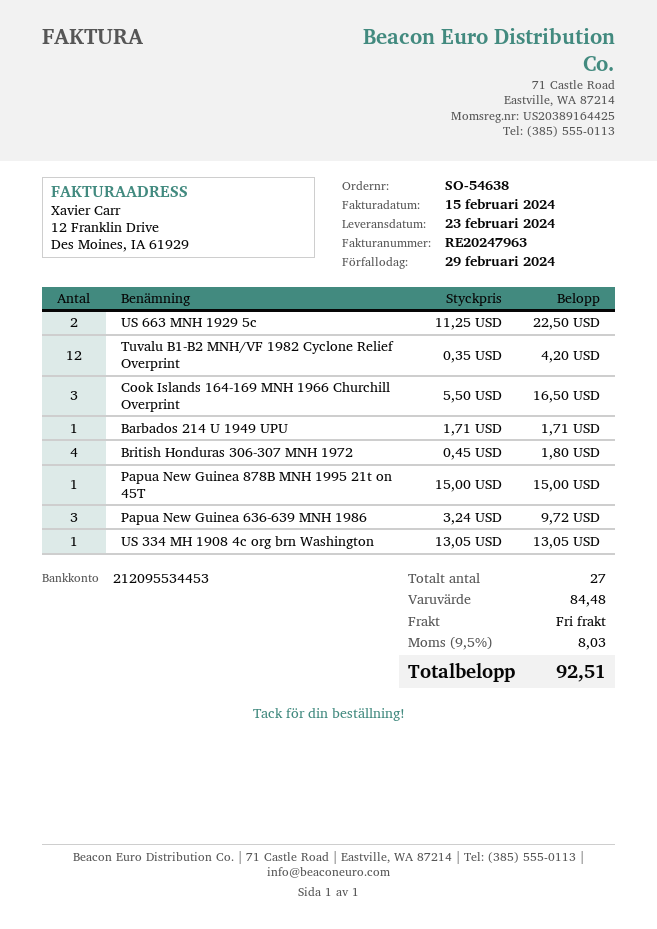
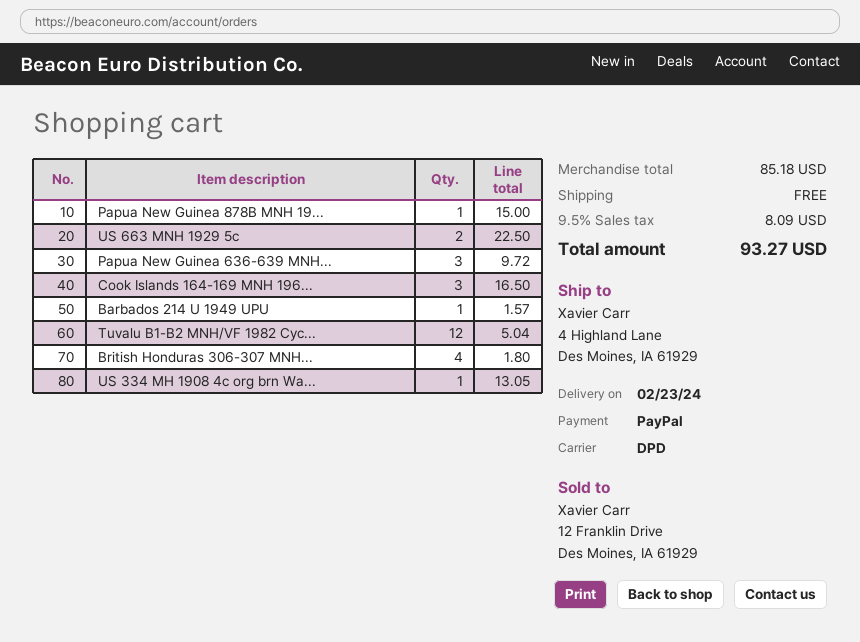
Tuvalu B1-B2 MNH/VF 1982 Cyclone Relief Overprint: 12 for 4.20 -> 12 for 5.04
Barbados 214 U 1949 UPU: 1 for 1.71 -> 1 for 1.57
subtotal: 84.48 -> 85.18
tax: 9.5% = 8.03 -> 9.5% = 8.09
total: 92.51 -> 93.27

